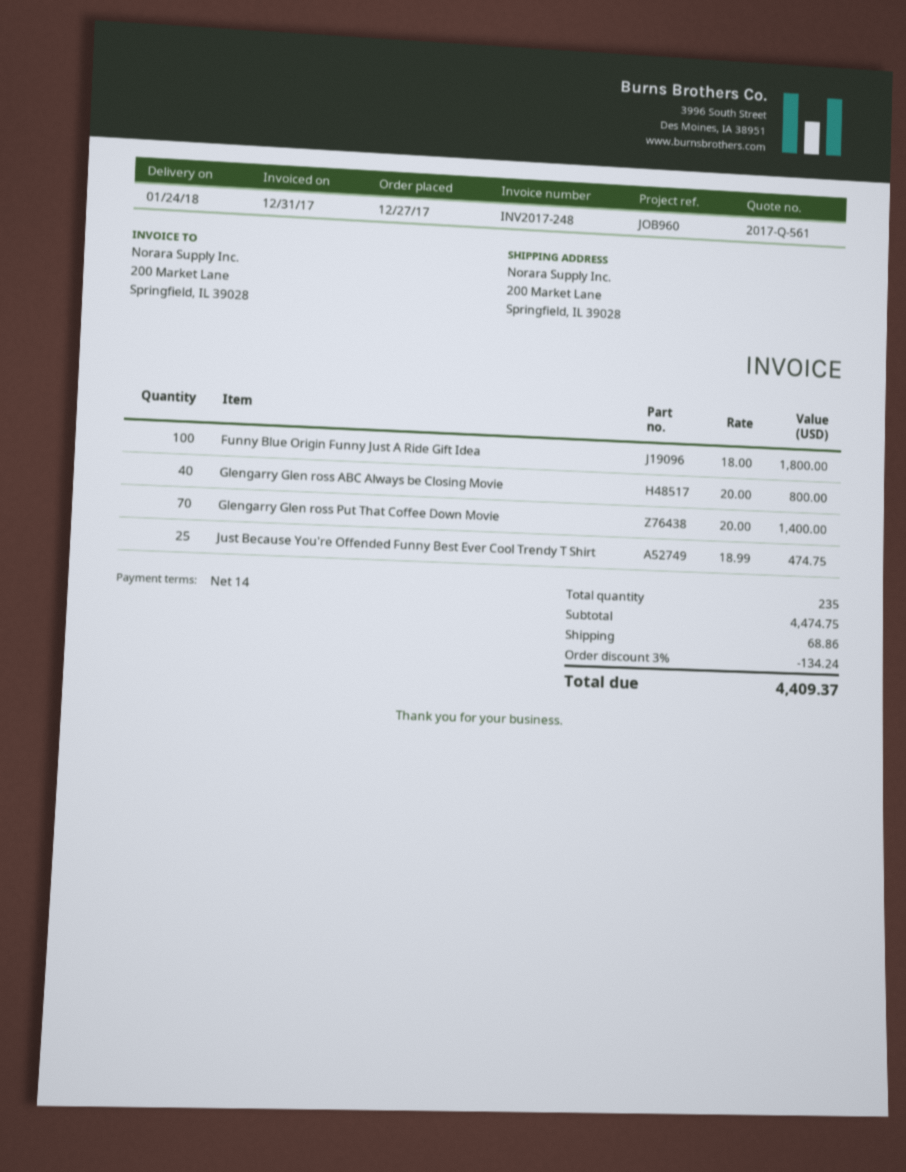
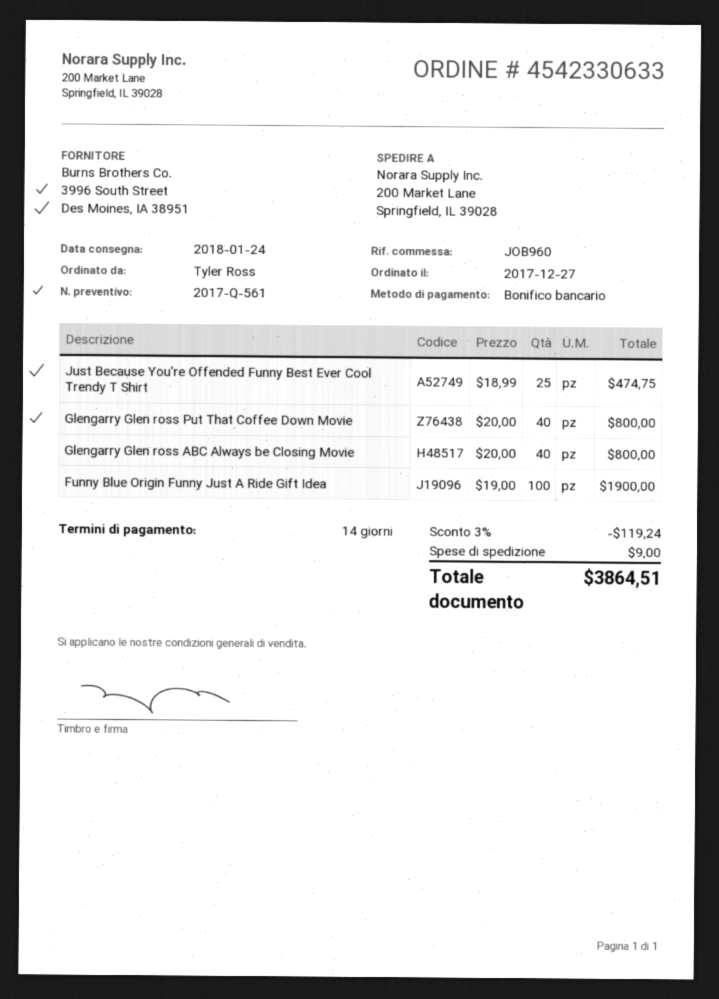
Funny Blue Origin Funny Just A Ride Gift Idea: 100 x 18.00 = 1800.00 -> 100 x 19.00 = 1900.00
Glengarry Glen ross Put That Coffee Down Movie: 70 x 20.00 = 1400.00 -> 40 x 20.00 = 800.00
discount: 3% = 134.24 -> 3% = 119.24
shipping: 68.86 -> 9.00
total: 4409.37 -> 3864.51

